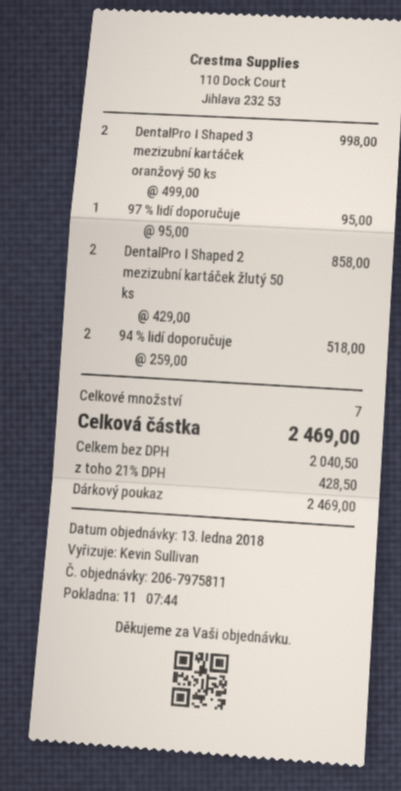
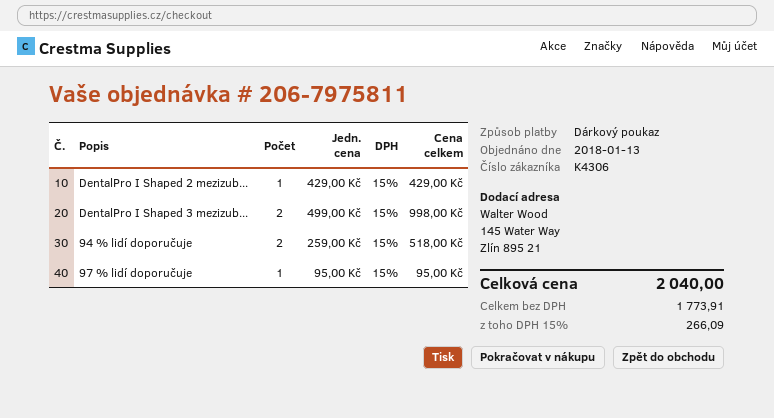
DentalPro I Shaped 2 mezizubní kartáček žlutý 50 ks: 2 x 429.00 = 858.00 -> 1 x 429.00 = 429.00
net: 2040.50 -> 1773.91
tax: 21% = 428.50 -> 15% = 266.09
total: 2469.00 -> 2040.00

